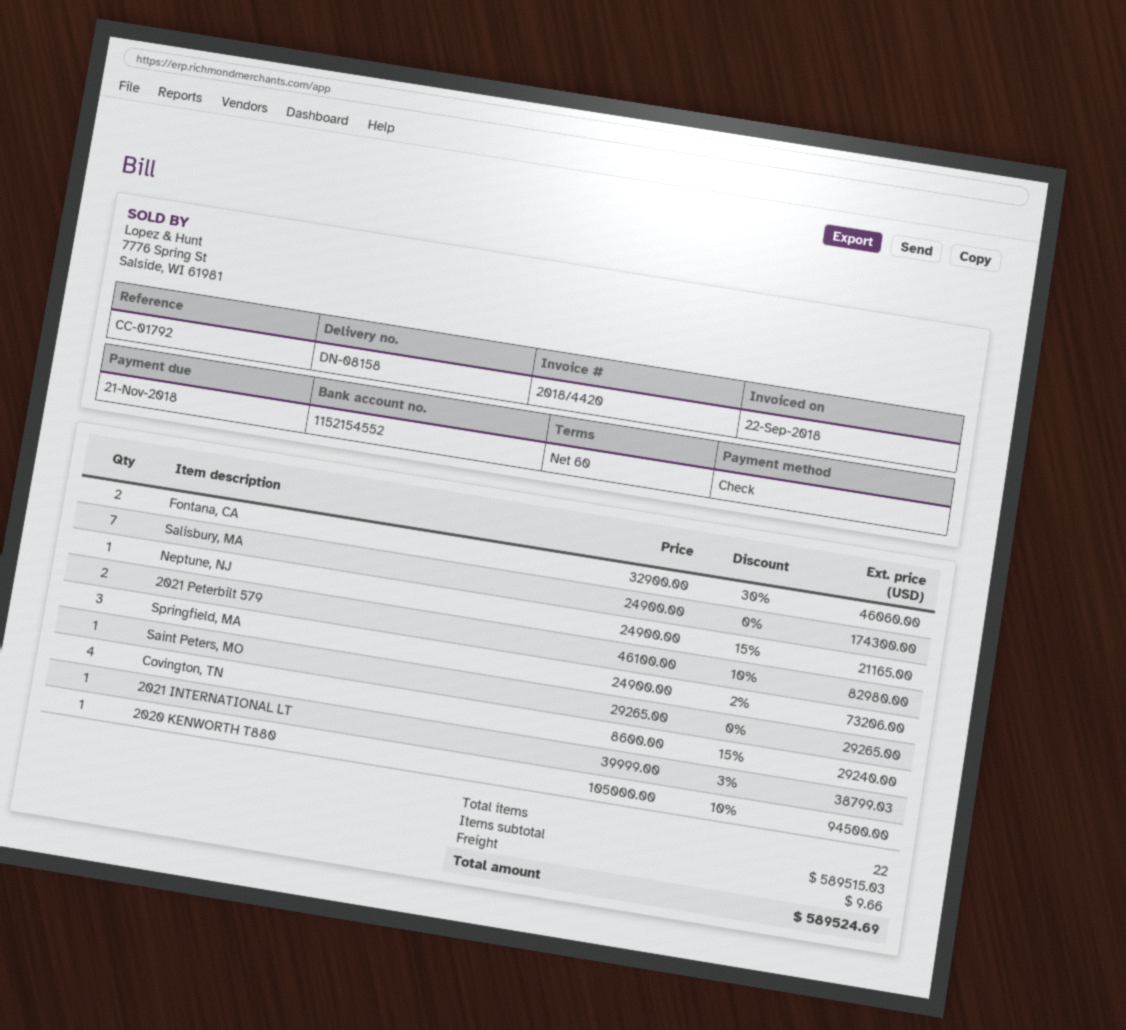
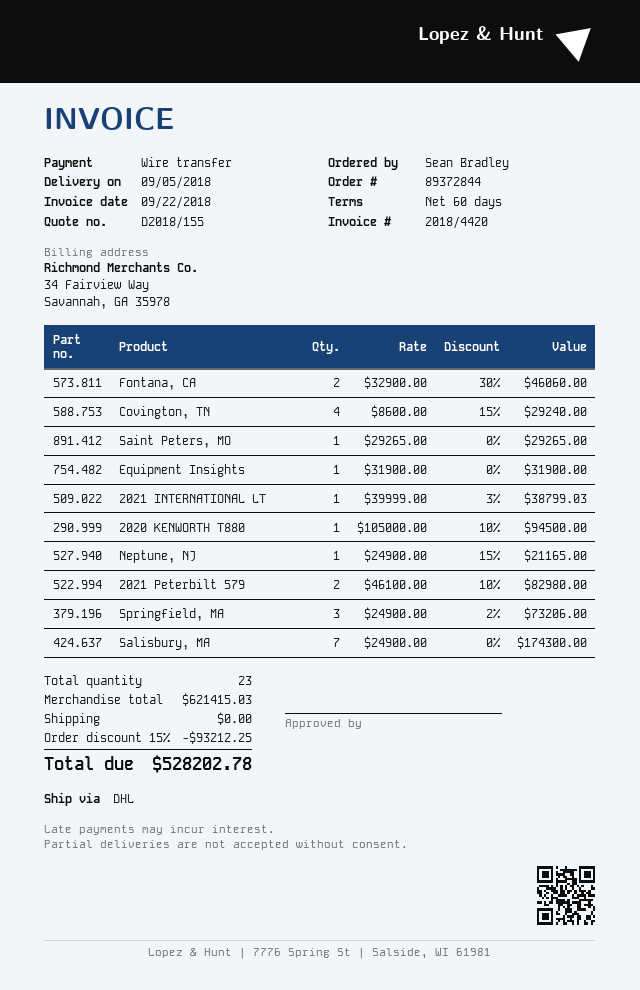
payment method: cheque -> bank transfer
Equipment Insights: none -> 1 x 31900.00 = 31900.00
total quantity: 22 -> 23
subtotal: 589515.03 -> 621415.03
discount: none -> 15% = 93212.25
shipping: 9.66 -> 0.00
total: 589524.69 -> 528202.78

